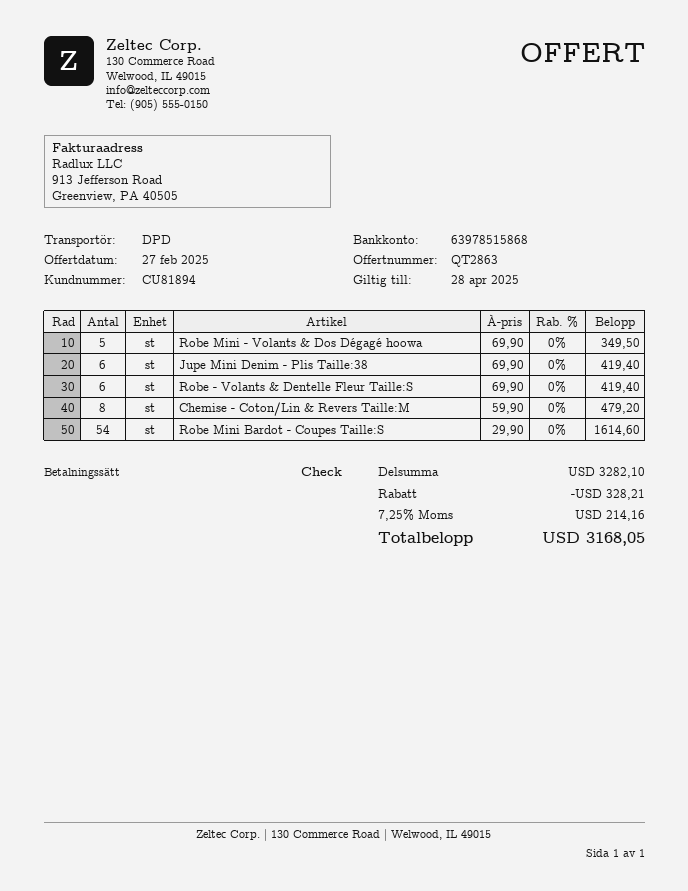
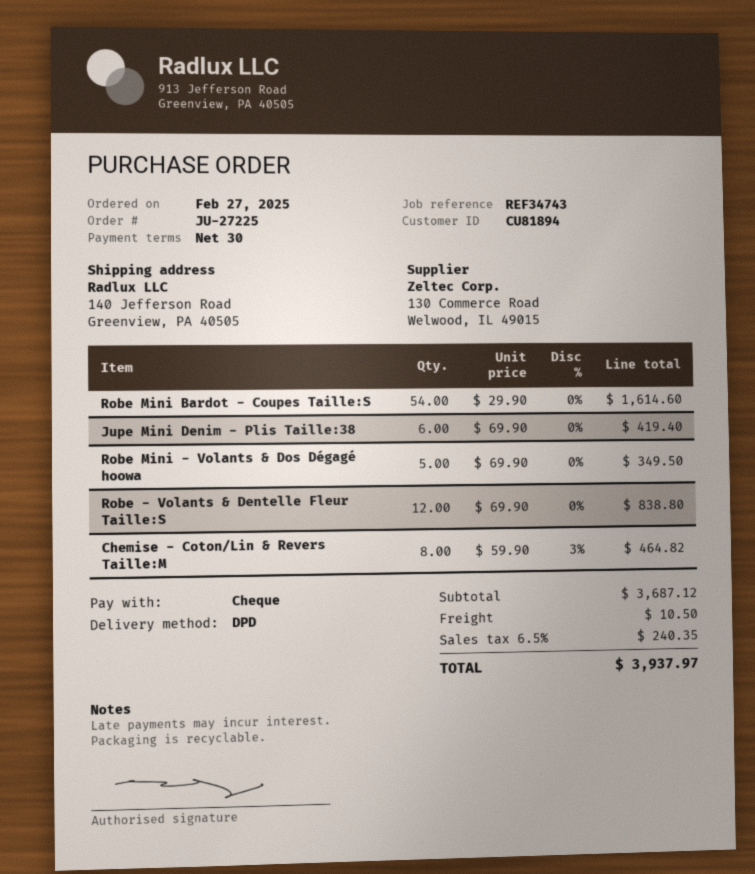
Robe - Volants & Dentelle Fleur Taille:S: 6 x 69.90 = 419.40 -> 12 x 69.90 = 838.80
Chemise - Coton/Lin & Revers Taille:M: 8 x 59.90 = 479.20 -> 8 x 59.90 - 3% = 464.82
subtotal: 3282.10 -> 3687.12
discount: 328.21 -> none
shipping: none -> 10.50
tax: 7.25% = 214.16 -> 6.5% = 240.35
total: 3168.05 -> 3937.97

